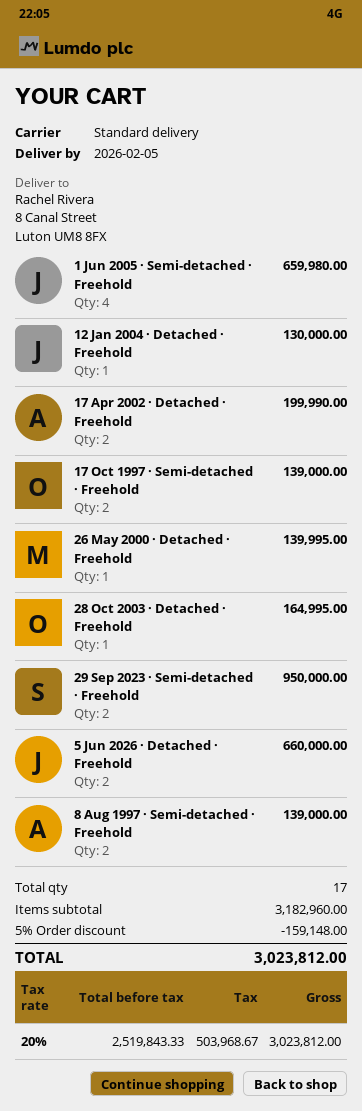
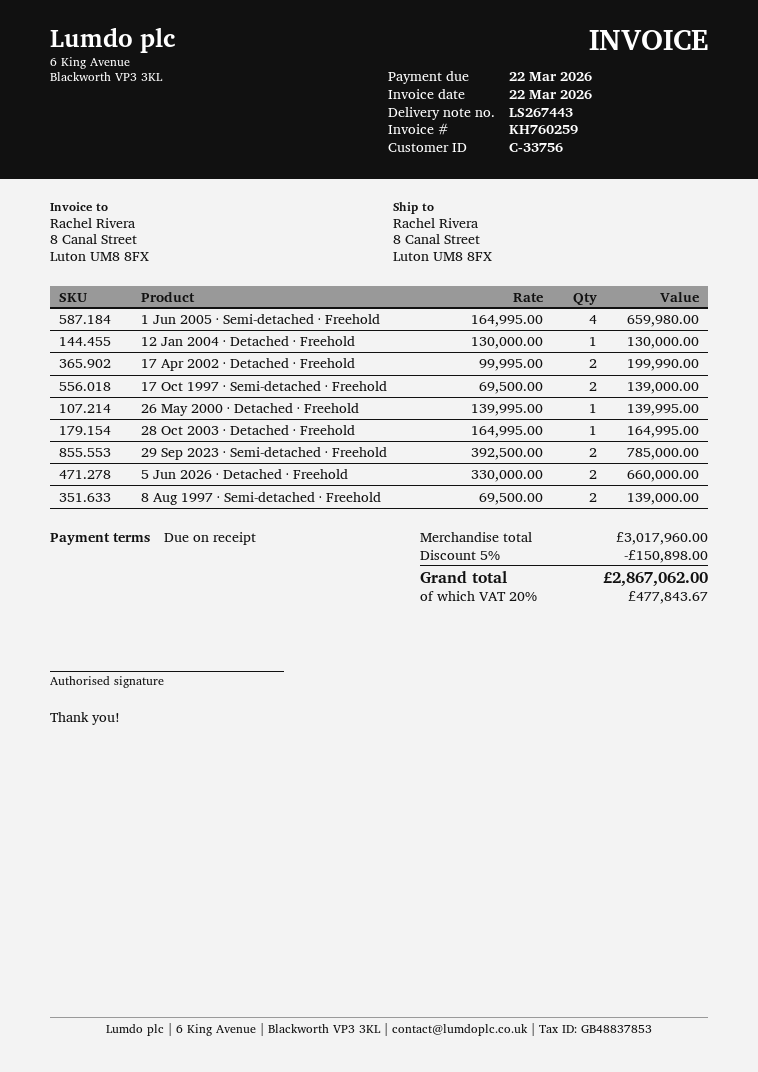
29 Sep 2023 · Semi-detached · Freehold: 2 for 950000.00 -> 2 for 785000.00
subtotal: 3182960.00 -> 3017960.00
discount: 5% = 159148.00 -> 5% = 150898.00
tax: 20% = 503968.67 -> 20% = 477843.67
total: 3023812.00 -> 2867062.00

